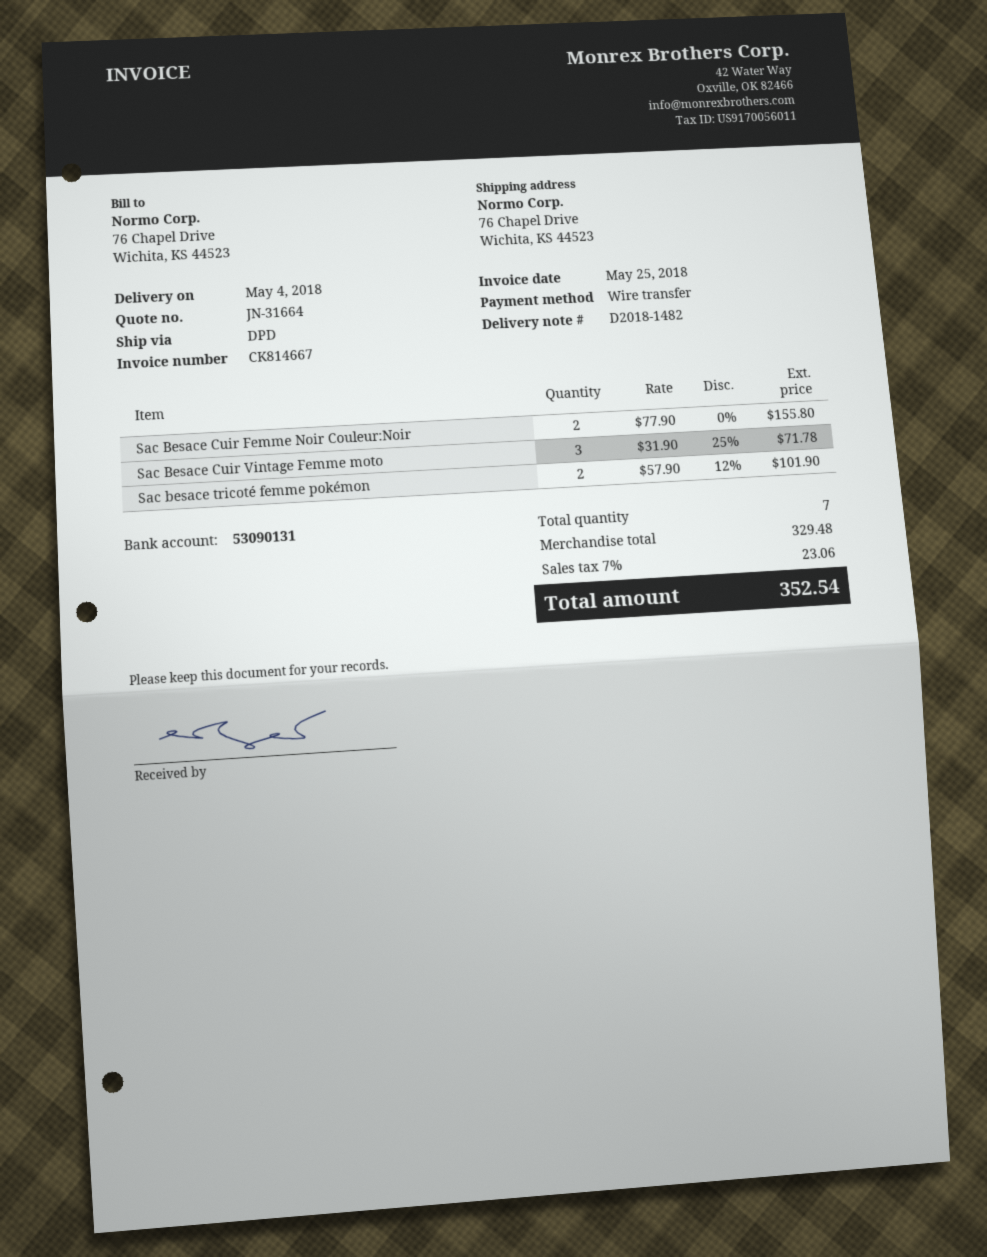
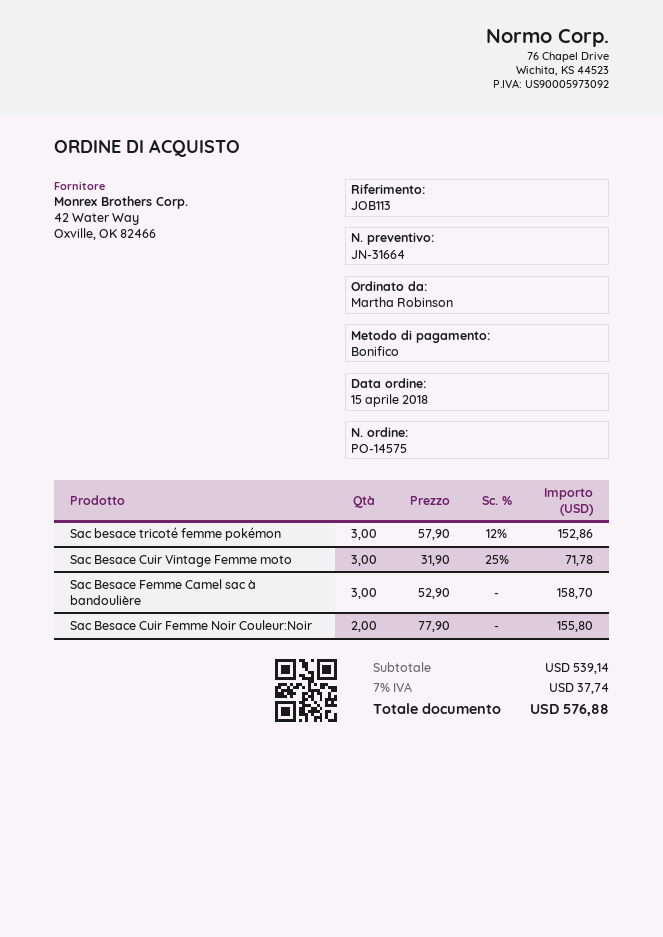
Sac besace tricoté femme pokémon: 2 x 57.90 - 12% = 101.90 -> 3 x 57.90 - 12% = 152.86
Sac Besace Femme Camel sac à bandoulière: none -> 3 x 52.90 = 158.70
subtotal: 329.48 -> 539.14
tax: 7% = 23.06 -> 7% = 37.74
total: 352.54 -> 576.88

